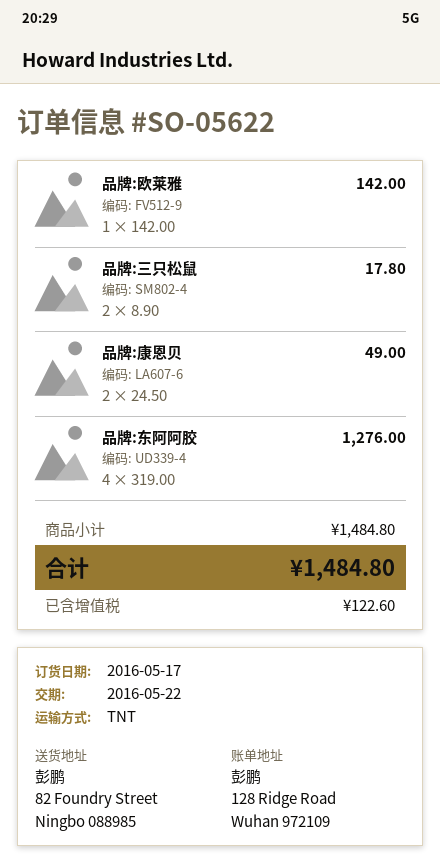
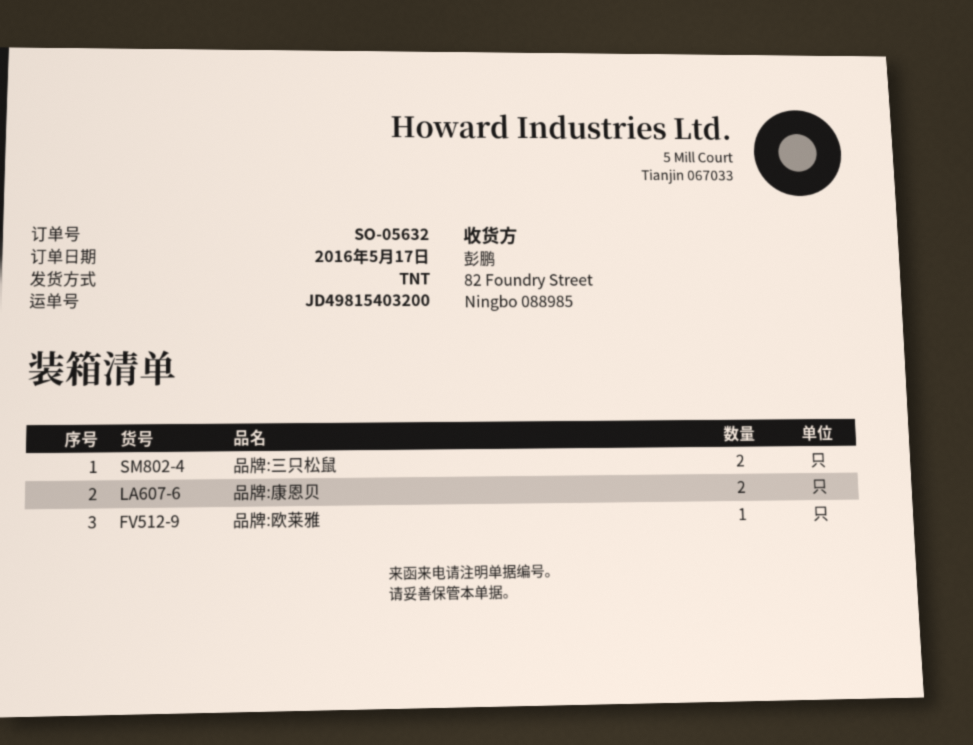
order number: SO-05622 -> SO-05632
品牌:东阿阿胶: 4 -> none

